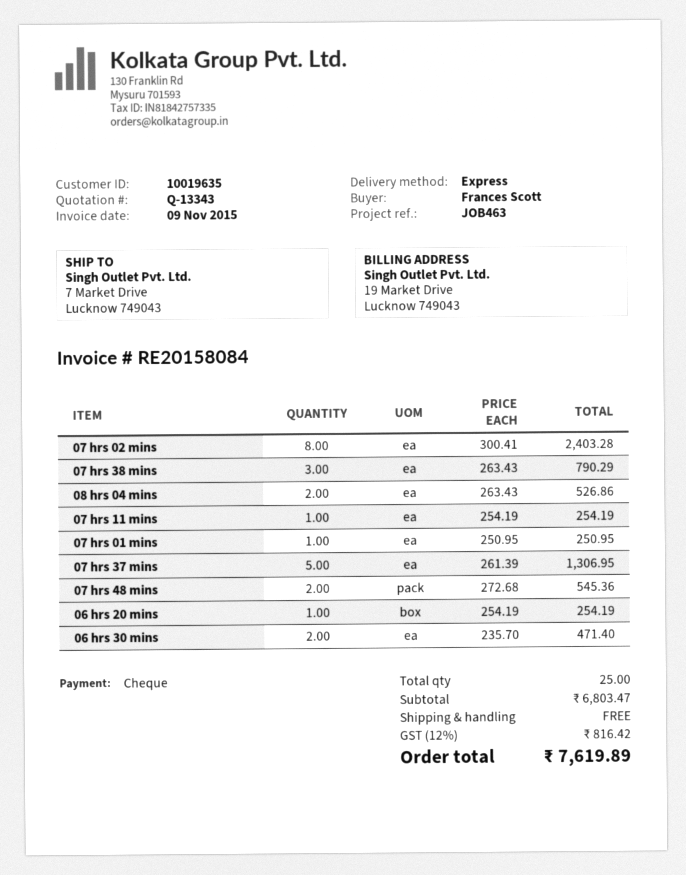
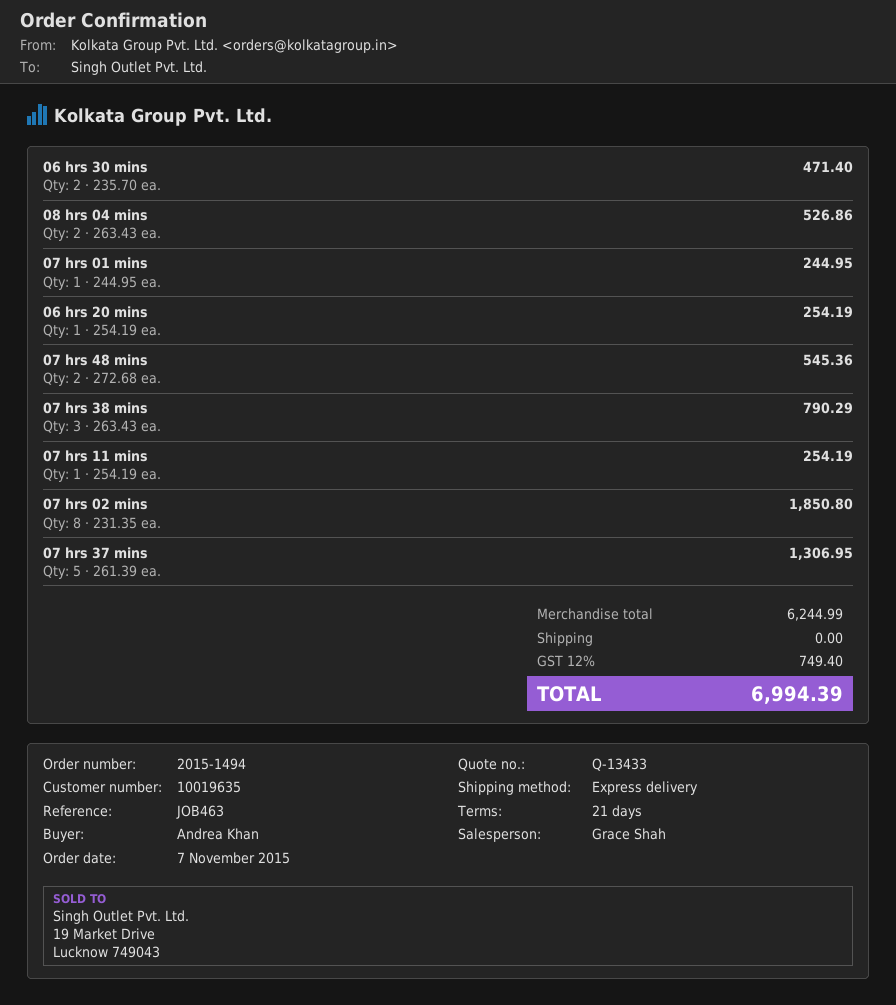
quote number: Q-13343 -> Q-13433
ordered by: Frances Scott -> Andrea Khan
07 hrs 02 mins: 8 x 300.41 = 2403.28 -> 8 x 231.35 = 1850.80
07 hrs 01 mins: 1 x 250.95 = 250.95 -> 1 x 244.95 = 244.95
subtotal: 6803.47 -> 6244.99
tax: 12% = 816.42 -> 12% = 749.40
total: 7619.89 -> 6994.39

